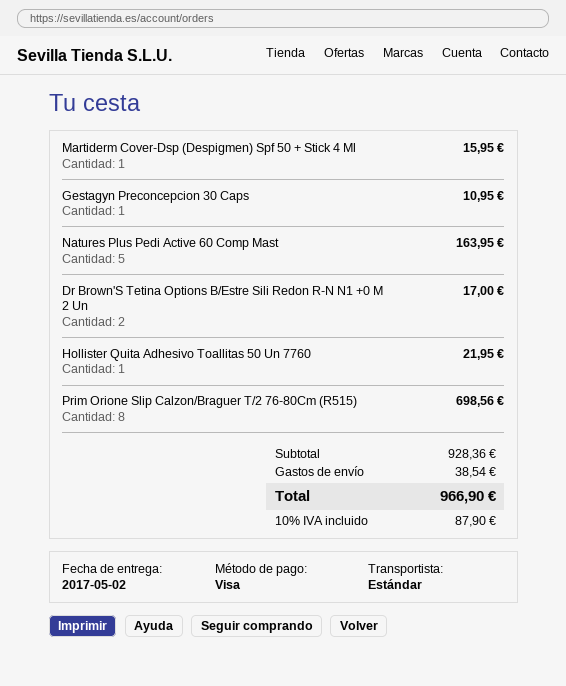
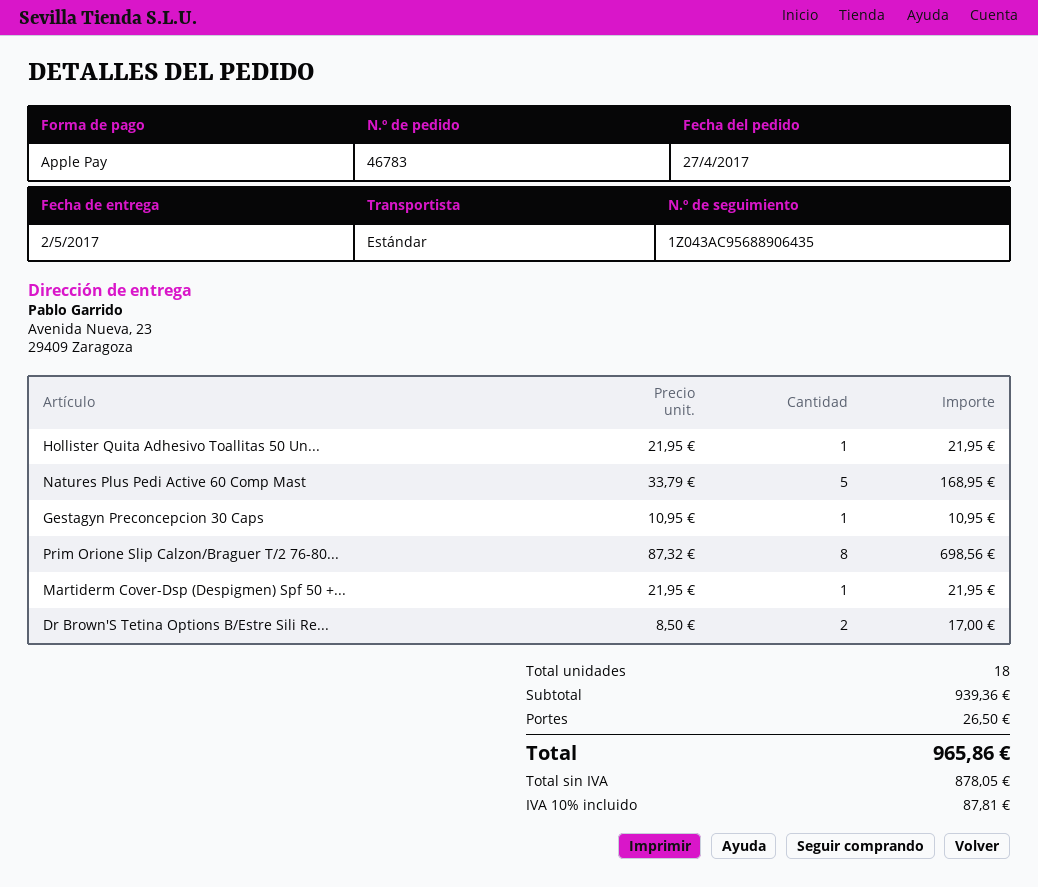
payment method: Visa -> Apple Pay
Martiderm Cover-Dsp (Despigmen) Spf 50 + Stick 4 Ml: 1 for 15.95 -> 1 for 21.95
Natures Plus Pedi Active 60 Comp Mast: 5 for 163.95 -> 5 for 168.95
subtotal: 928.36 -> 939.36
shipping: 38.54 -> 26.50
tax: 10% = 87.90 -> 10% = 87.81
total: 966.90 -> 965.86

